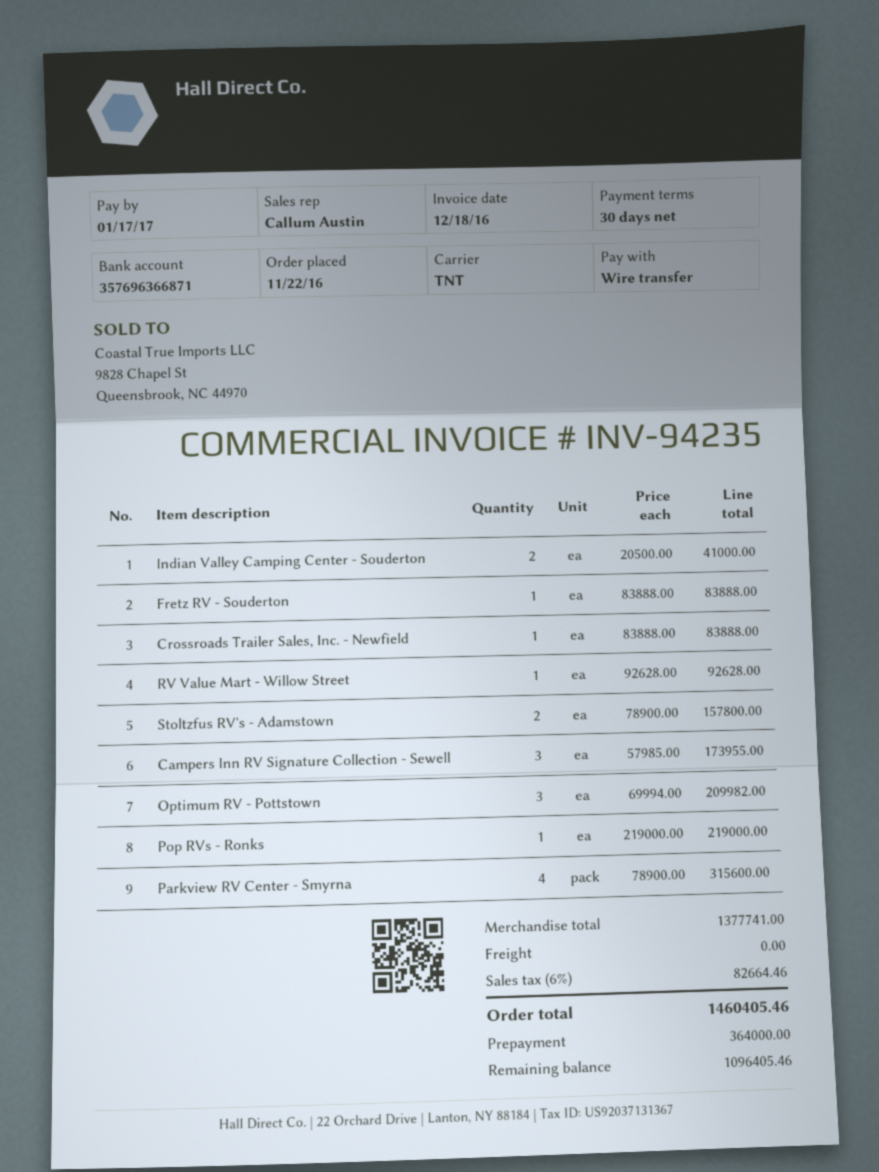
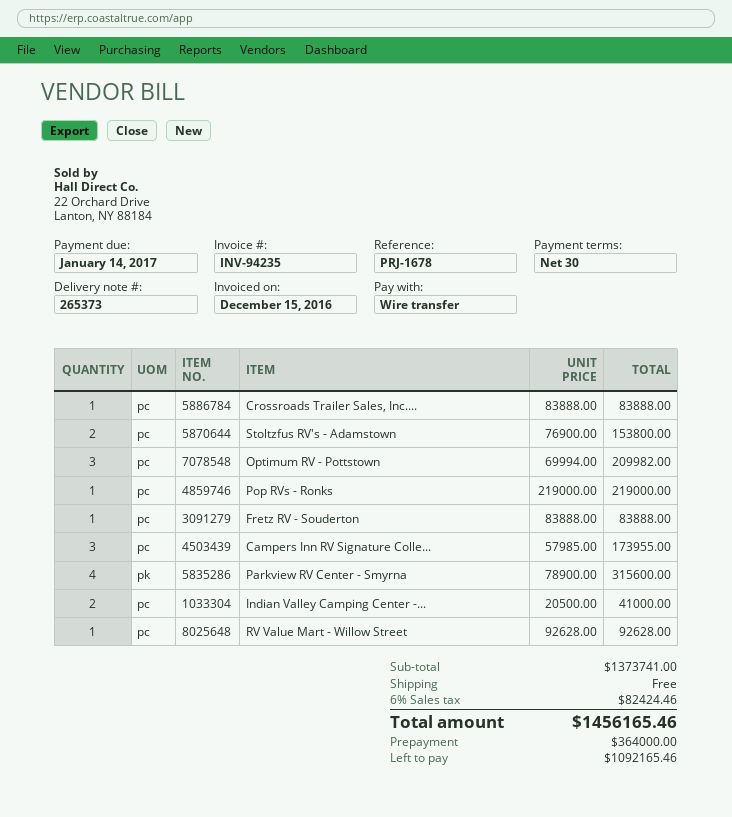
invoice date: 2016-12-18 -> 2016-12-15
due date: 2017-01-17 -> 2017-01-14
Stoltzfus RV's - Adamstown: 2 x 78900.00 = 157800.00 -> 2 x 76900.00 = 153800.00
subtotal: 1377741.00 -> 1373741.00
tax: 6% = 82664.46 -> 6% = 82424.46
total: 1460405.46 -> 1456165.46
balance: 1096405.46 -> 1092165.46

